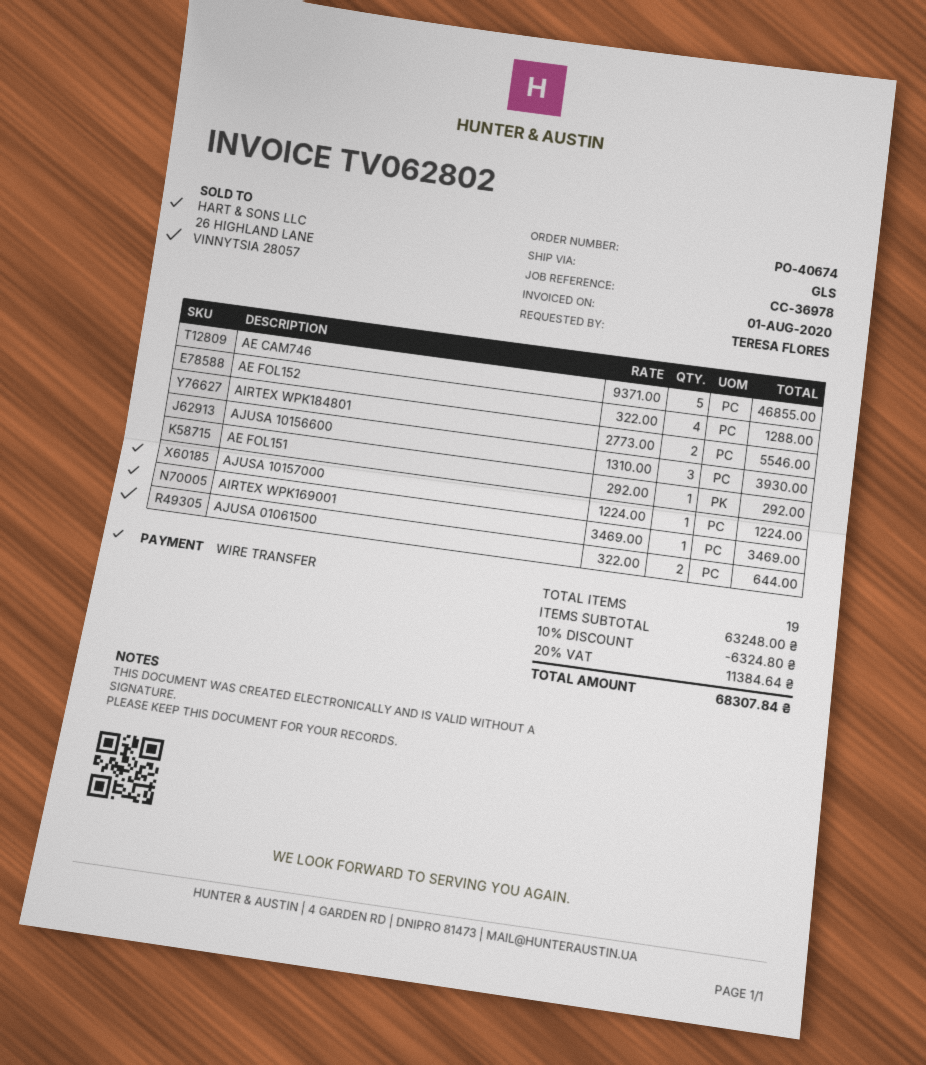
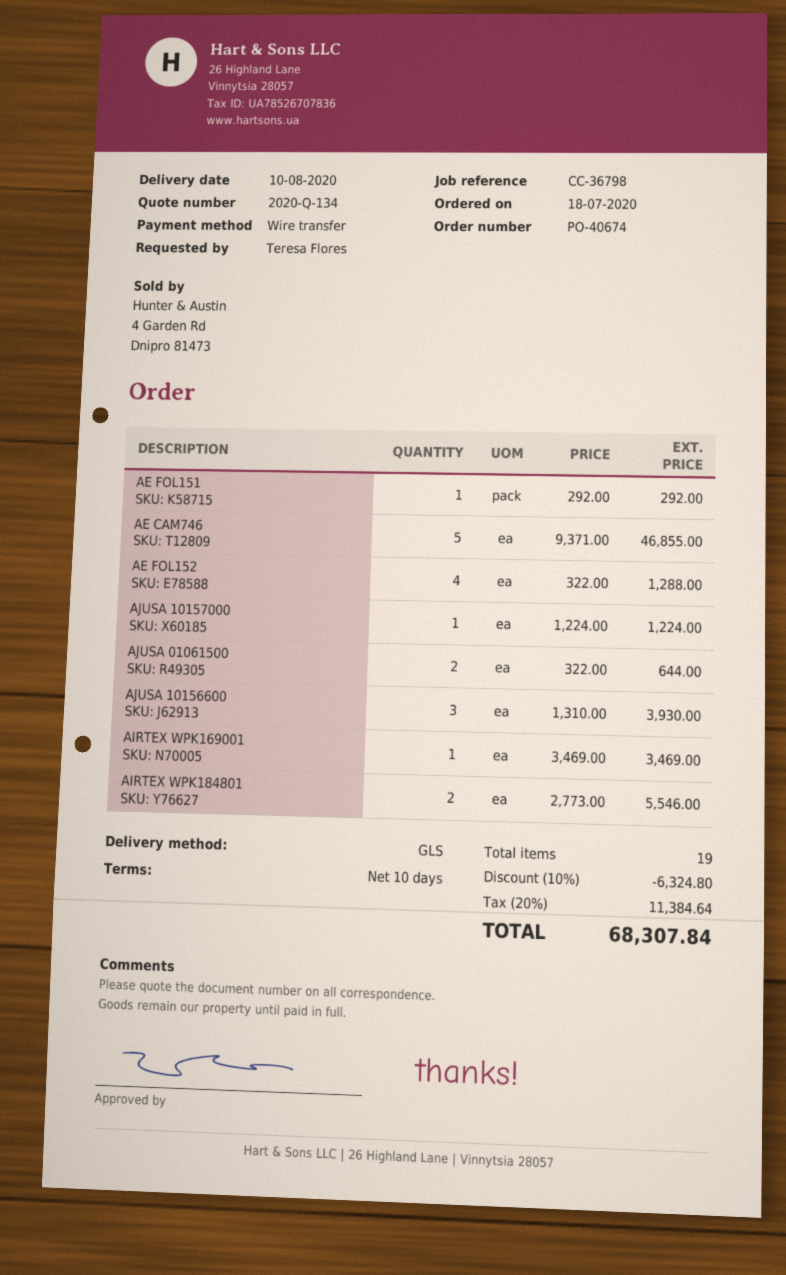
reference: CC-36978 -> CC-36798

